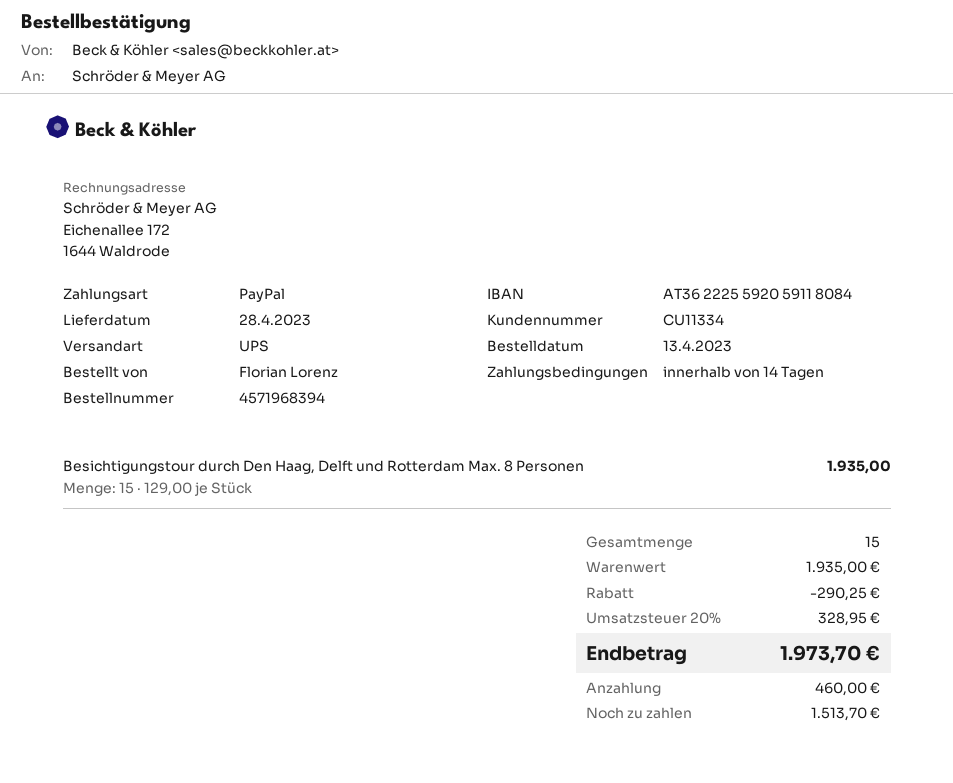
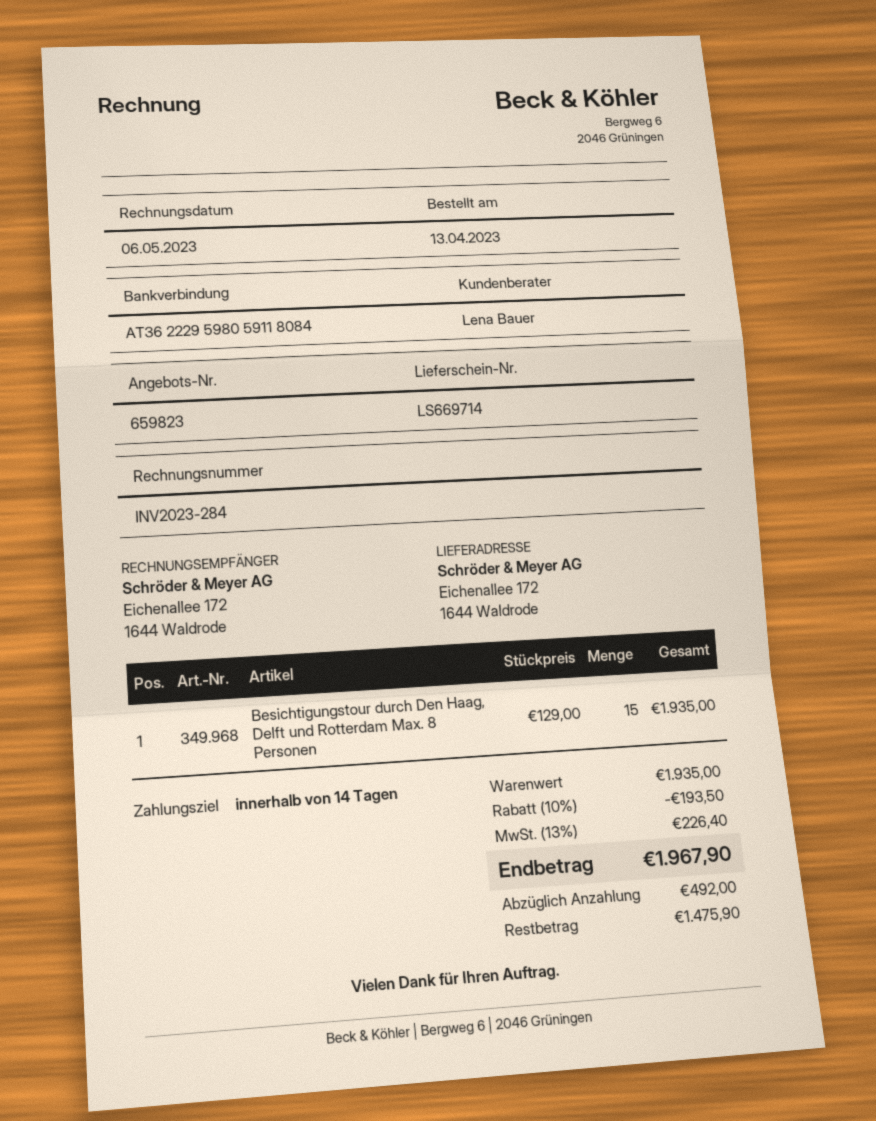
bank account: AT362225592059118084 -> AT362229598059118084
discount: 290.25 -> 193.50
tax: 20% = 328.95 -> 13% = 226.40
total: 1973.70 -> 1967.90
deposit: 460.00 -> 492.00
balance: 1513.70 -> 1475.90

